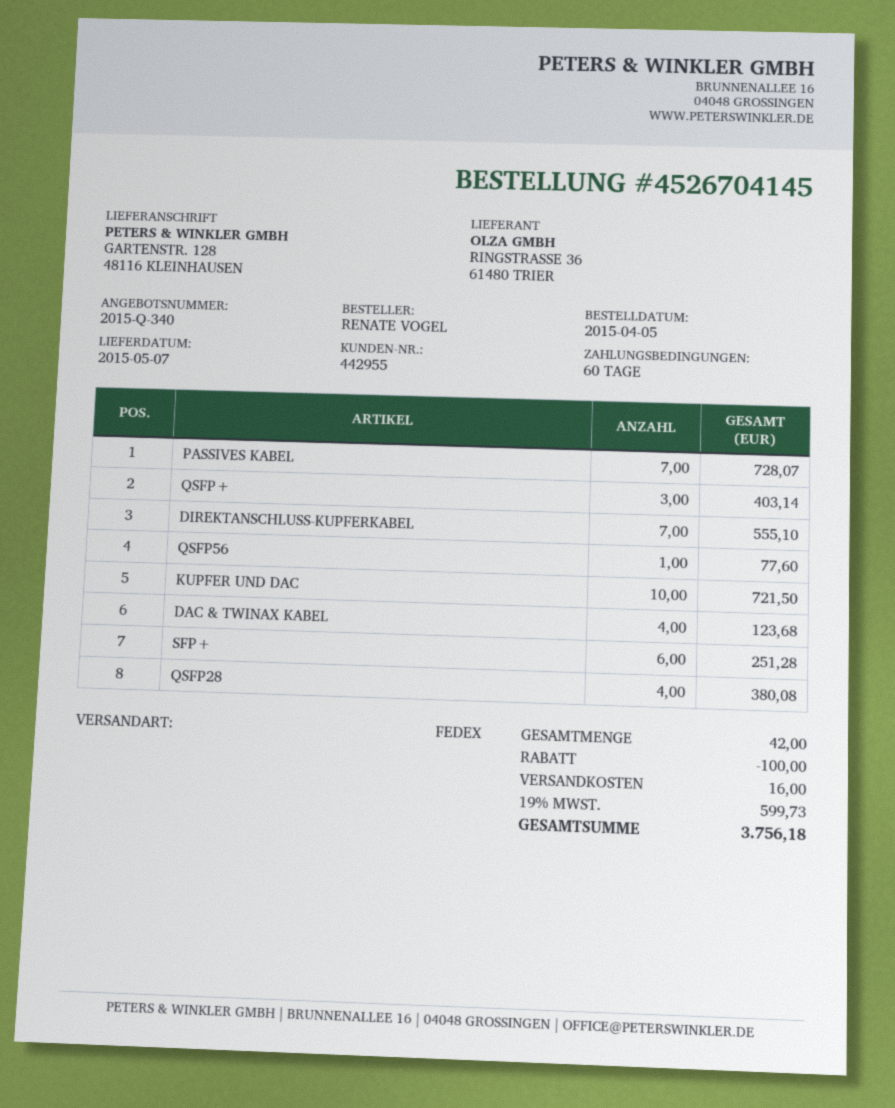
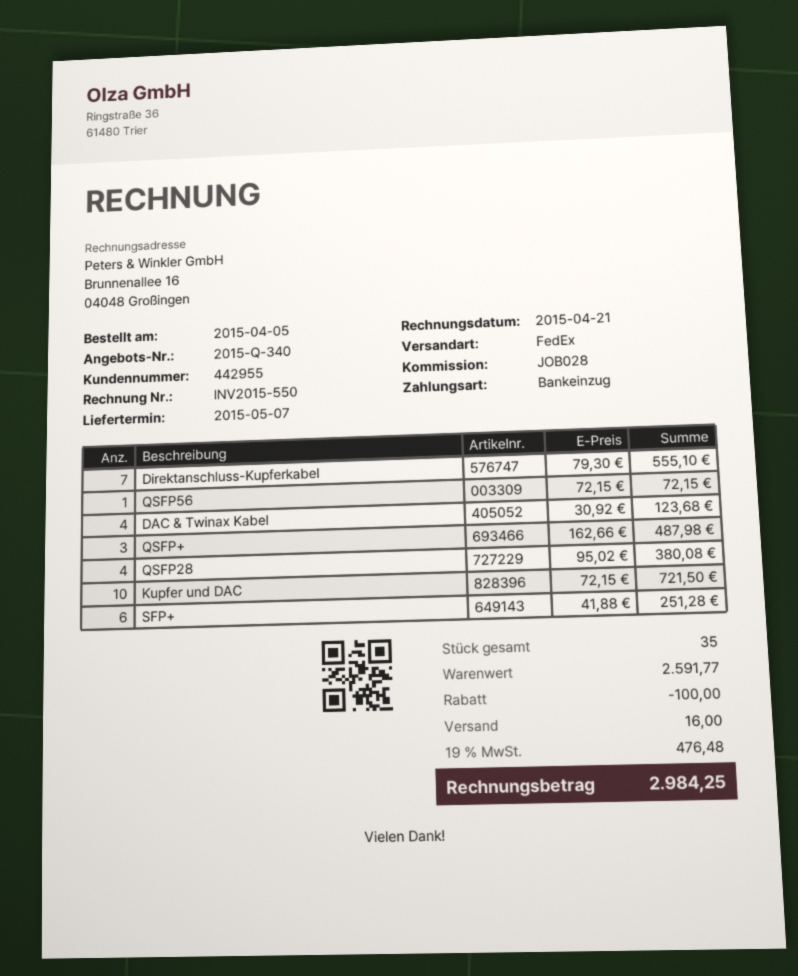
PASSIVES KABEL: 7 for 728.07 -> none
QSFP+: 3 for 403.14 -> 3 for 487.98
QSFP56: 1 for 77.60 -> 1 for 72.15
total quantity: 42 -> 35
tax: 19% = 599.73 -> 19% = 476.48
total: 3756.18 -> 2984.25

